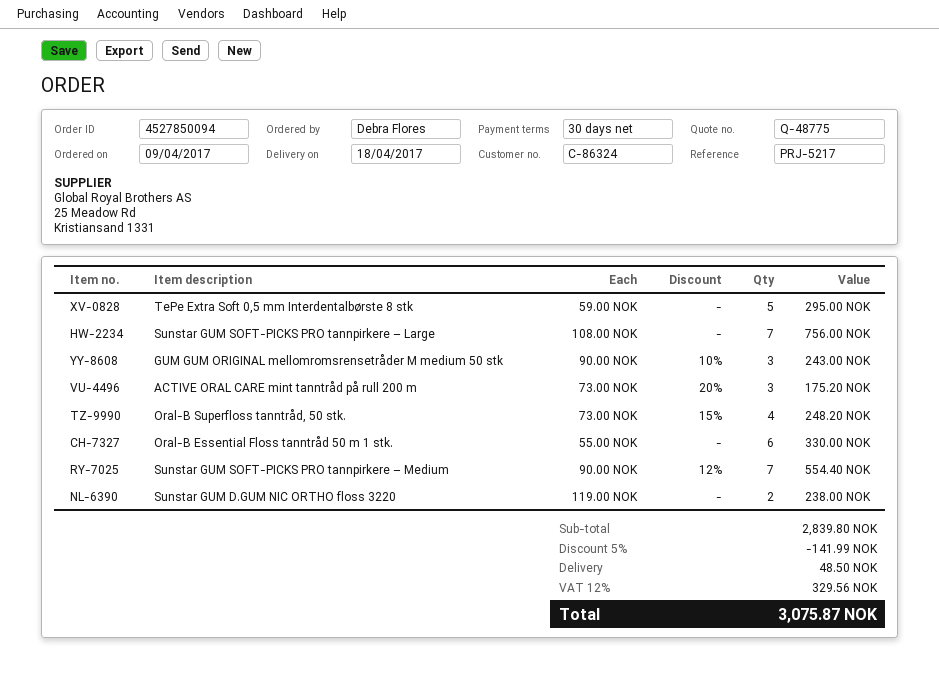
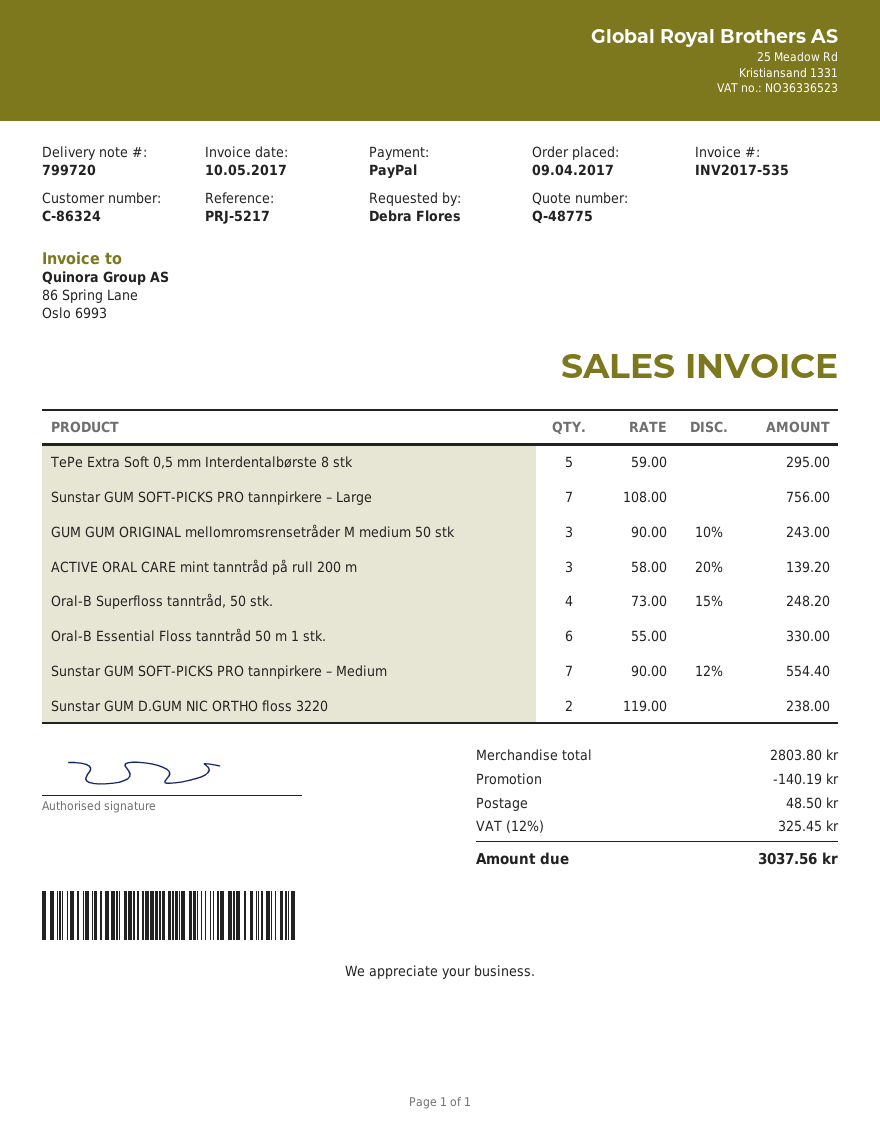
ACTIVE ORAL CARE mint tanntråd på rull 200 m: 3 x 73.00 - 20% = 175.20 -> 3 x 58.00 - 20% = 139.20
subtotal: 2839.80 -> 2803.80
discount: 141.99 -> 140.19
tax: 12% = 329.56 -> 12% = 325.45
total: 3075.87 -> 3037.56

